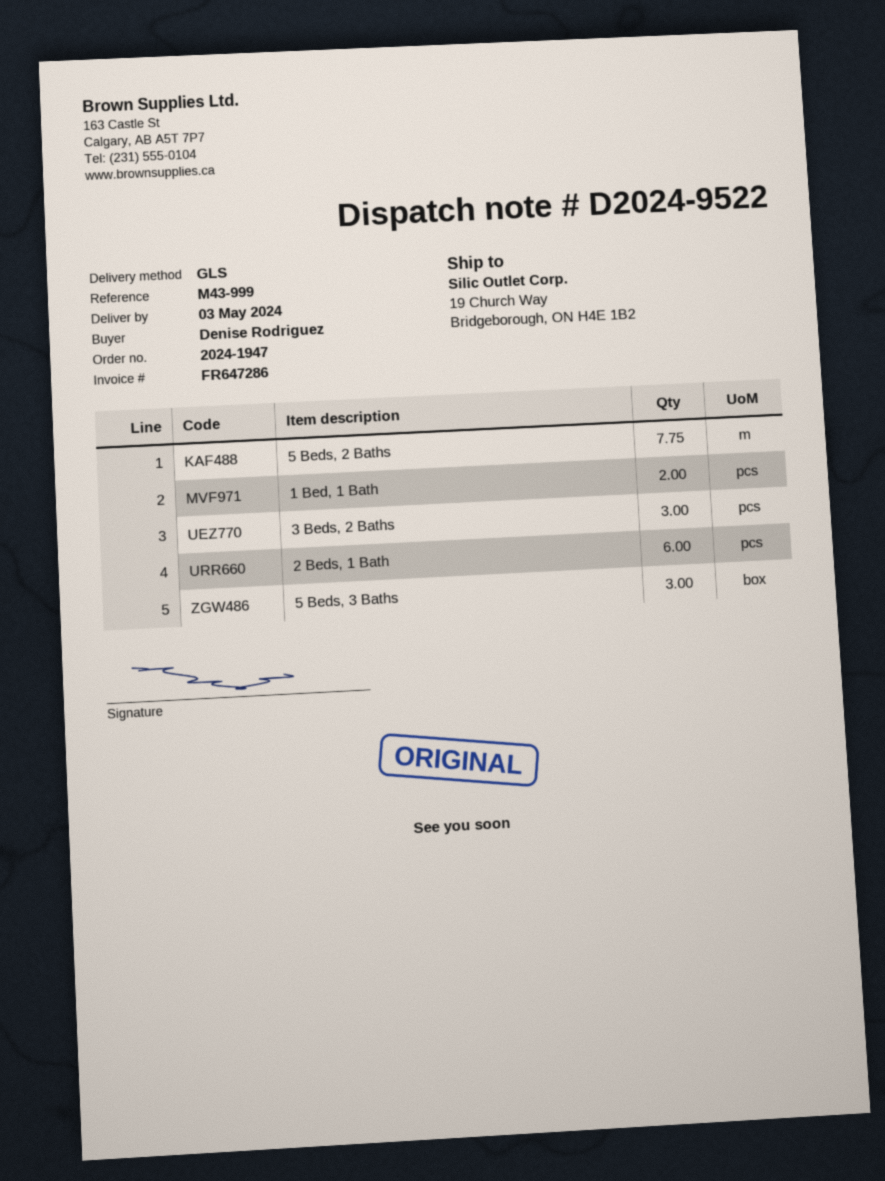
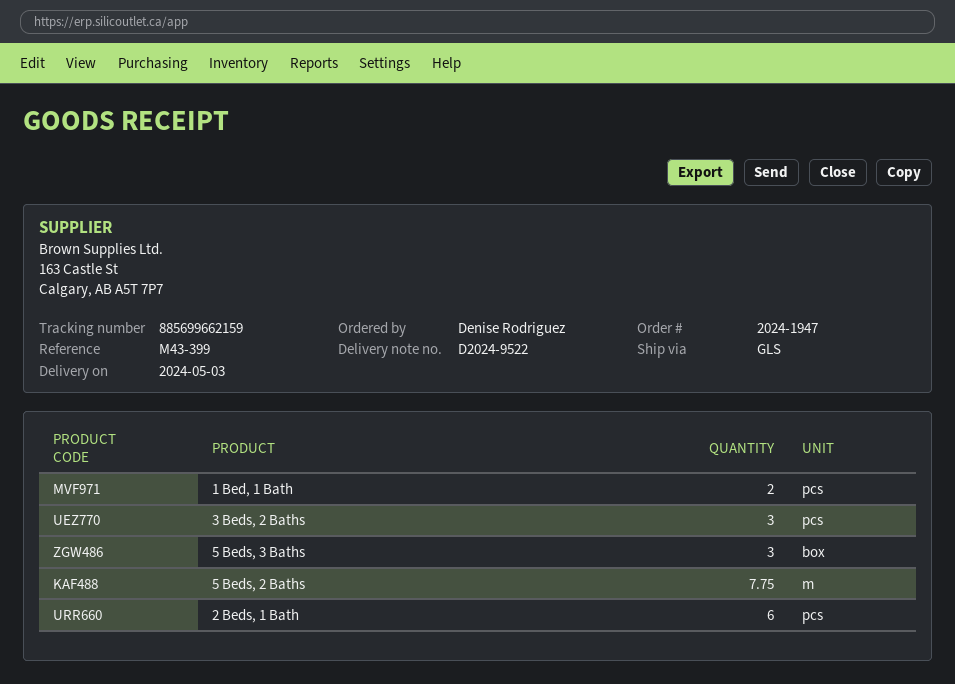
reference: M43-999 -> M43-399

